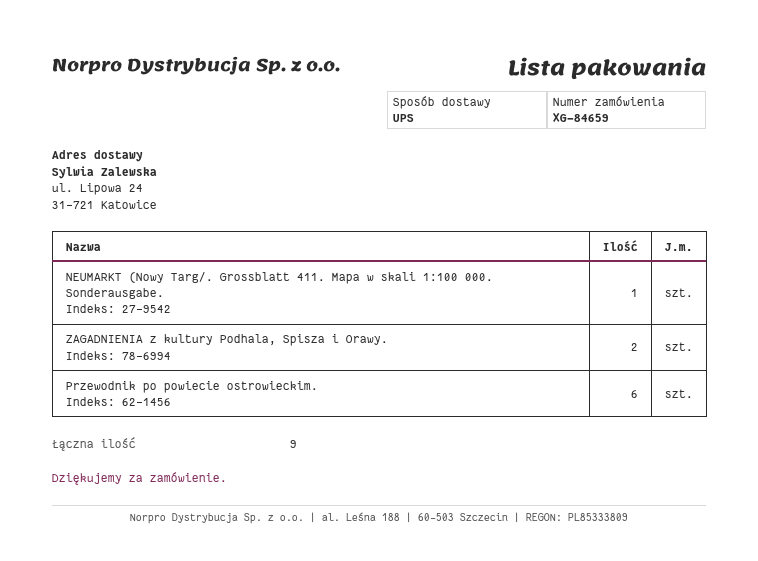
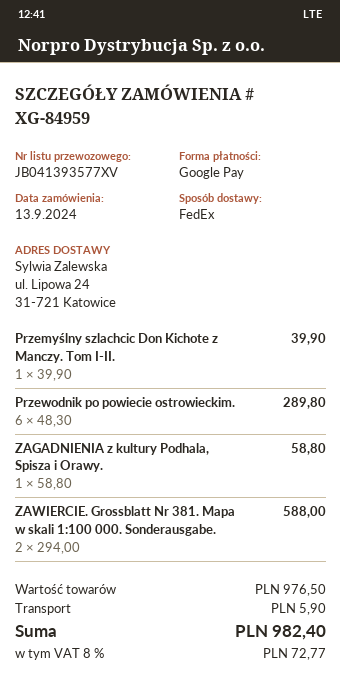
order number: XG-84659 -> XG-84959
shipping method: UPS -> FedEx
NEUMARKT (Nowy Targ/. Grossblatt 411. Mapa w skali 1:100 000. Sonderausgabe.: 1 -> none
ZAGADNIENIA z kultury Podhala, Spisza i Orawy.: 2 -> 1
Przemyślny szlachcic Don Kichote z Manczy. Tom I-II.: none -> 1
ZAWIERCIE. Grossblatt Nr 381. Mapa w skali 1:100 000. Sonderausgabe.: none -> 2

